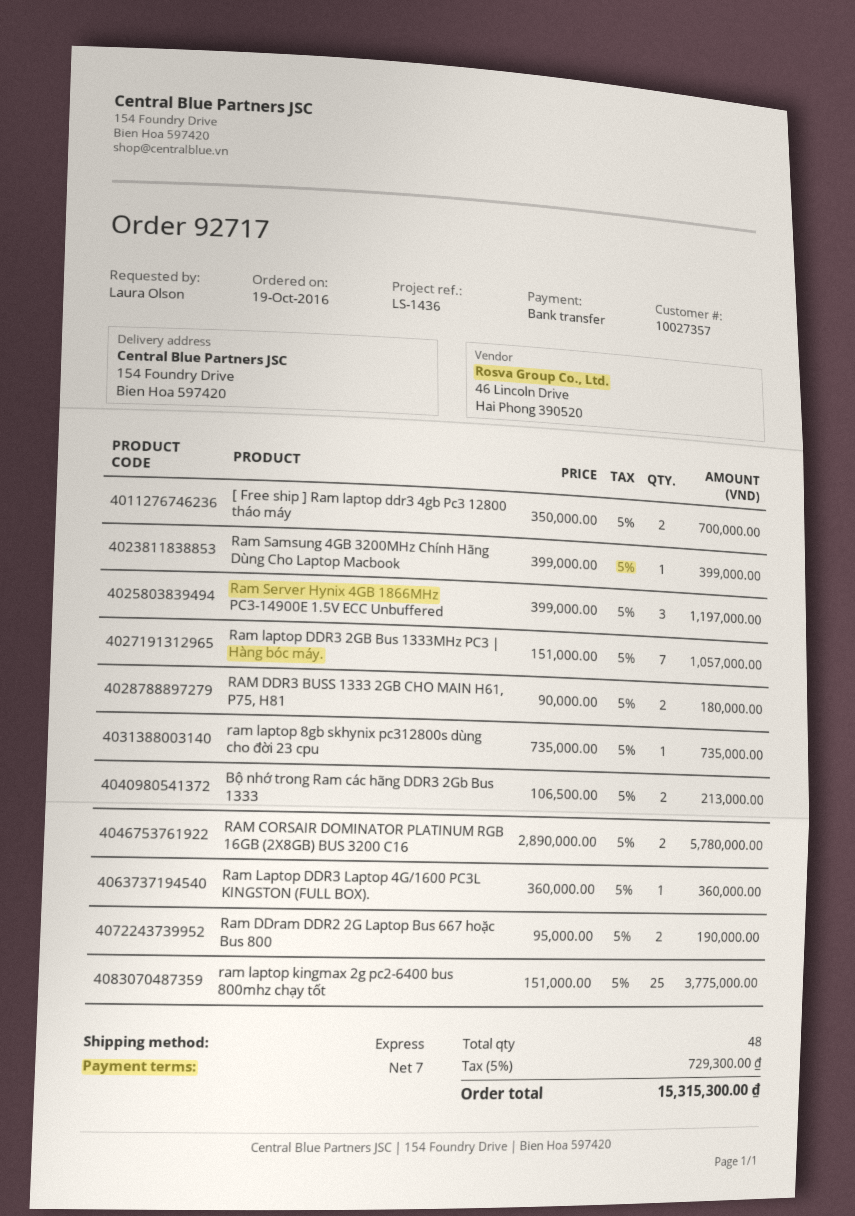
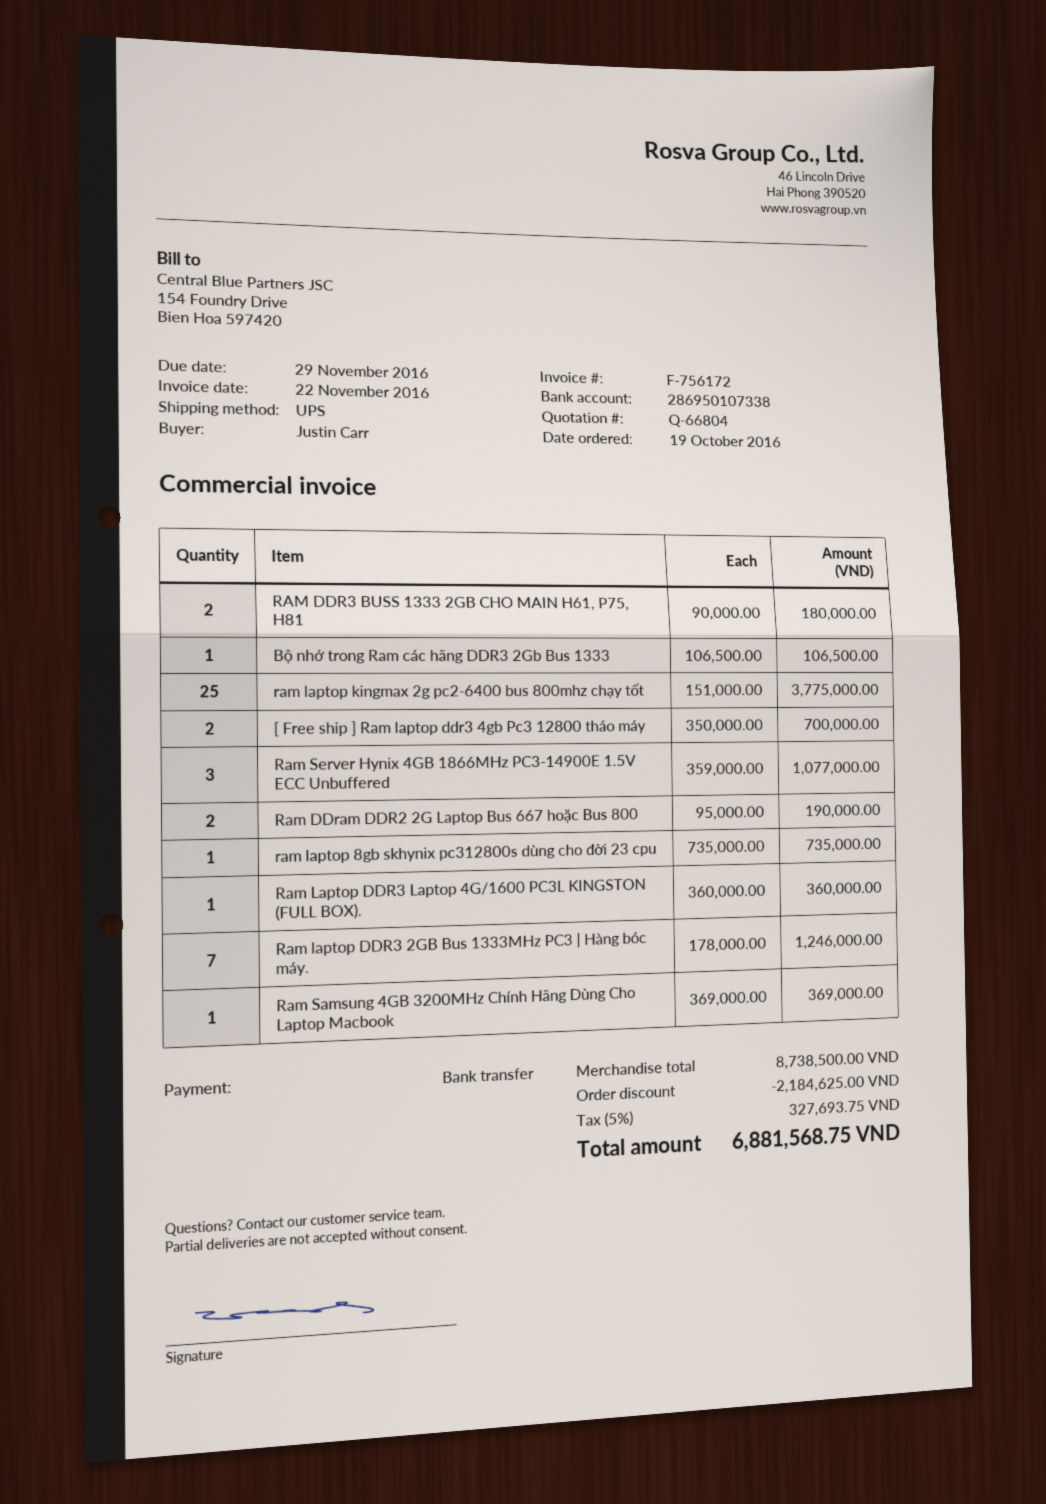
ordered by: Laura Olson -> Justin Carr
shipping method: express -> UPS
Ram Samsung 4GB 3200MHz Chính Hãng Dùng Cho Laptop Macbook: 1 x 399000.00 = 399000.00 -> 1 x 369000.00 = 369000.00
Ram Server Hynix 4GB 1866MHz PC3-14900E 1.5V ECC Unbuffered: 3 x 399000.00 = 1197000.00 -> 3 x 359000.00 = 1077000.00
Ram laptop DDR3 2GB Bus 1333MHz PC3 | Hàng bóc máy.: 7 x 151000.00 = 1057000.00 -> 7 x 178000.00 = 1246000.00
Bộ nhớ trong Ram các hãng DDR3 2Gb Bus 1333: 2 x 106500.00 = 213000.00 -> 1 x 106500.00 = 106500.00
RAM CORSAIR DOMINATOR PLATINUM RGB 16GB (2X8GB) BUS 3200 C16: 2 x 2890000.00 = 5780000.00 -> none
discount: none -> 2184625.00
tax: 5% = 729300.00 -> 5% = 327693.75
total: 15315300.00 -> 6881568.75

